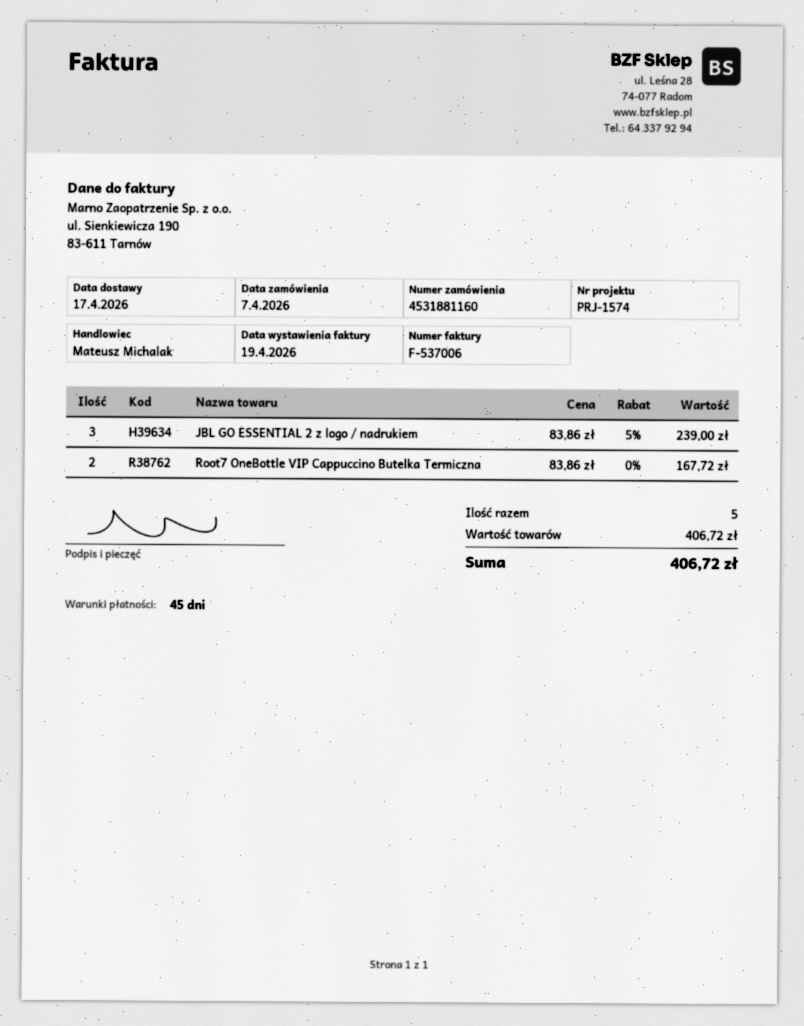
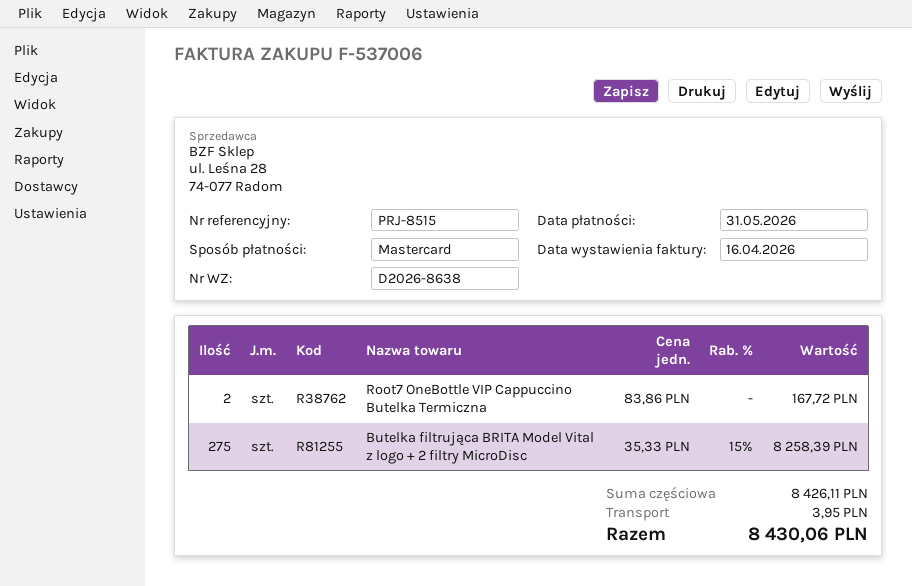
invoice date: 2026-04-19 -> 2026-04-16
reference: PRJ-1574 -> PRJ-8515
JBL GO ESSENTIAL 2 z logo / nadrukiem: 3 x 83.86 - 5% = 239.00 -> none
Butelka filtrująca BRITA Model Vital z logo + 2 filtry MicroDisc: none -> 275 x 35.33 - 15% = 8258.39
subtotal: 406.72 -> 8426.11
shipping: none -> 3.95
total: 406.72 -> 8430.06

